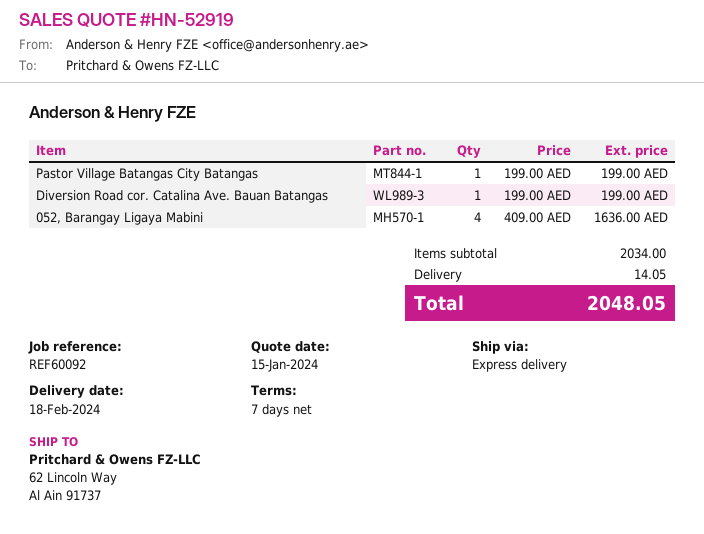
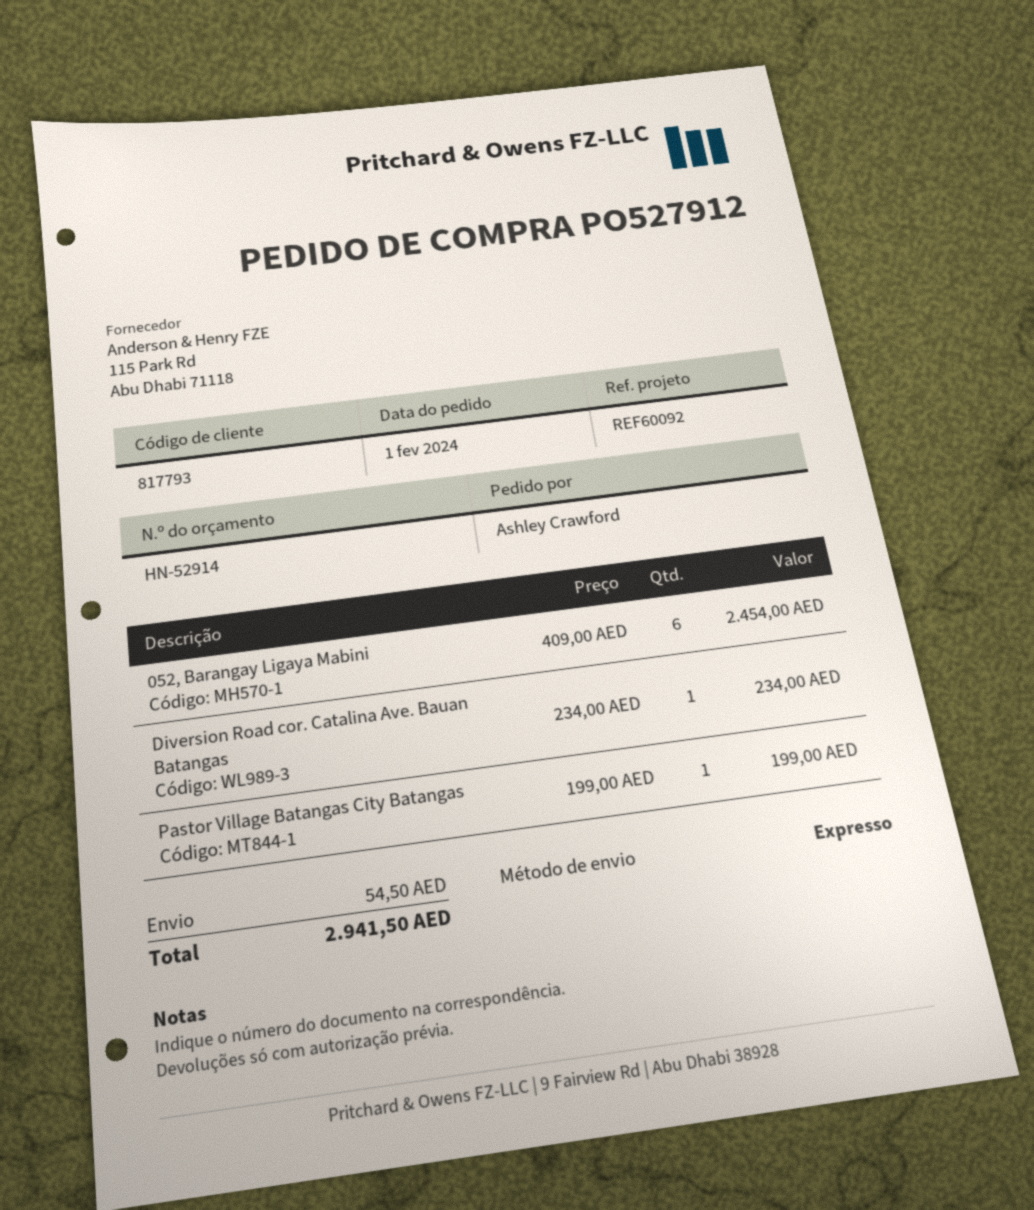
quote number: HN-52919 -> HN-52914
Diversion Road cor. Catalina Ave. Bauan Batangas: 1 x 199.00 = 199.00 -> 1 x 234.00 = 234.00
052, Barangay Ligaya Mabini: 4 x 409.00 = 1636.00 -> 6 x 409.00 = 2454.00
shipping: 14.05 -> 54.50
total: 2048.05 -> 2941.50

